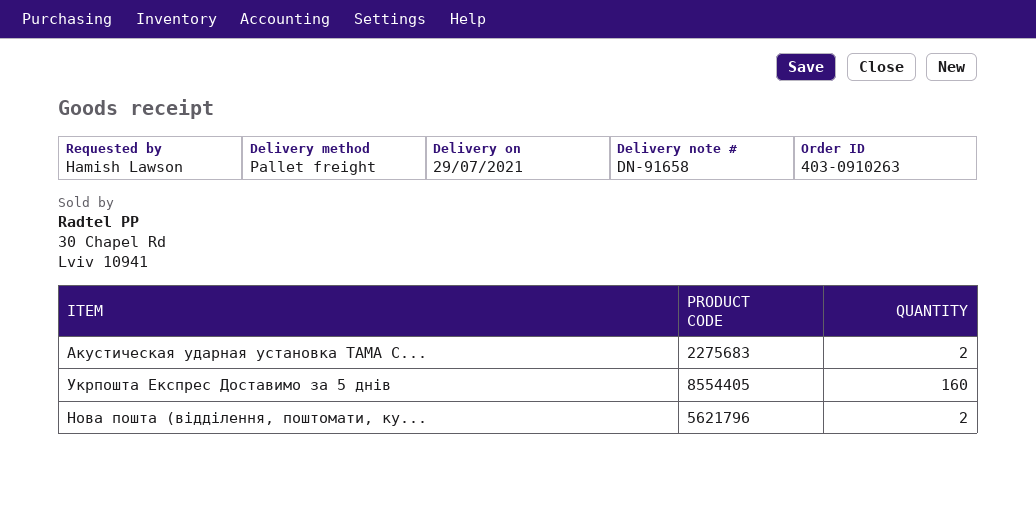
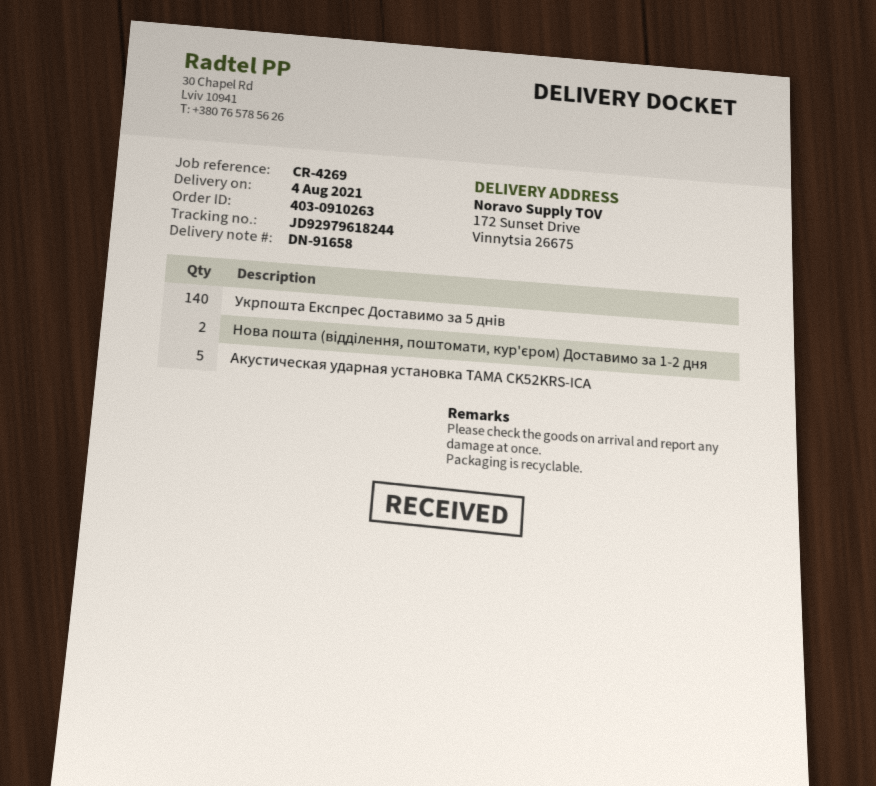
delivery date: 2021-07-29 -> 2021-08-04
Акустическая ударная установка TAMA C...: 2 -> 5
Укрпошта Експрес Доставимо за 5 днів: 160 -> 140

